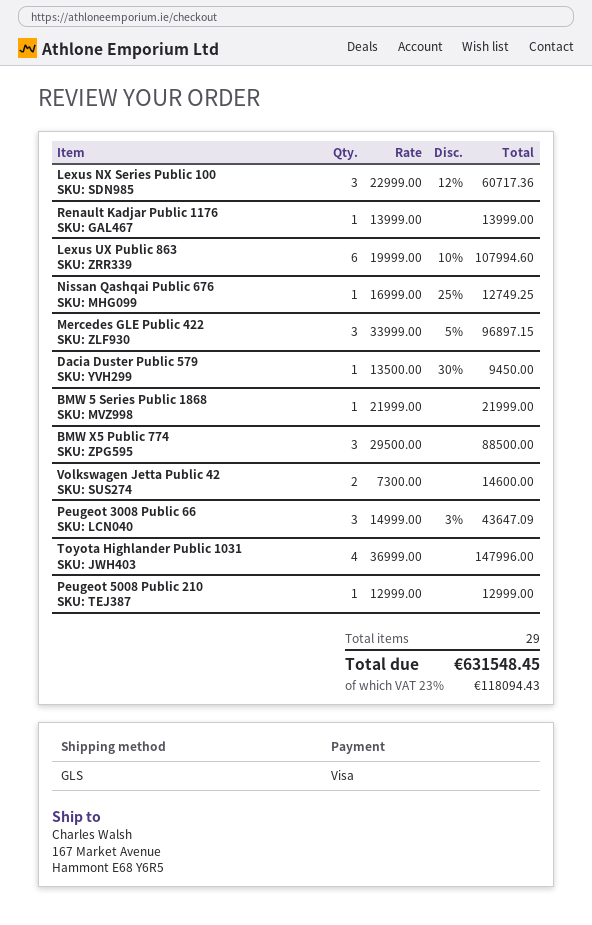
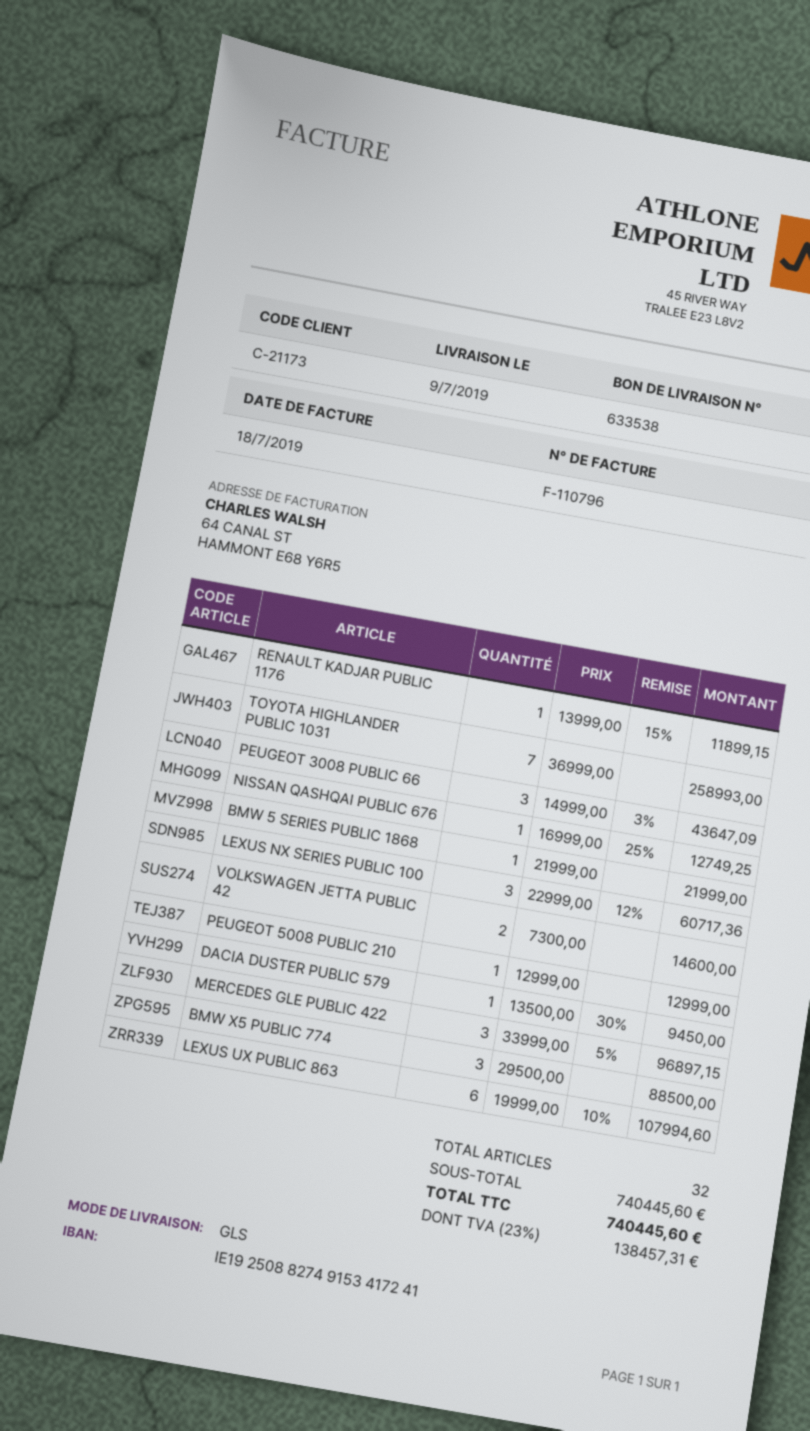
Renault Kadjar Public 1176: 1 x 13999.00 = 13999.00 -> 1 x 13999.00 - 15% = 11899.15
Toyota Highlander Public 1031: 4 x 36999.00 = 147996.00 -> 7 x 36999.00 = 258993.00
total quantity: 29 -> 32
tax: 23% = 118094.43 -> 23% = 138457.31
total: 631548.45 -> 740445.60

